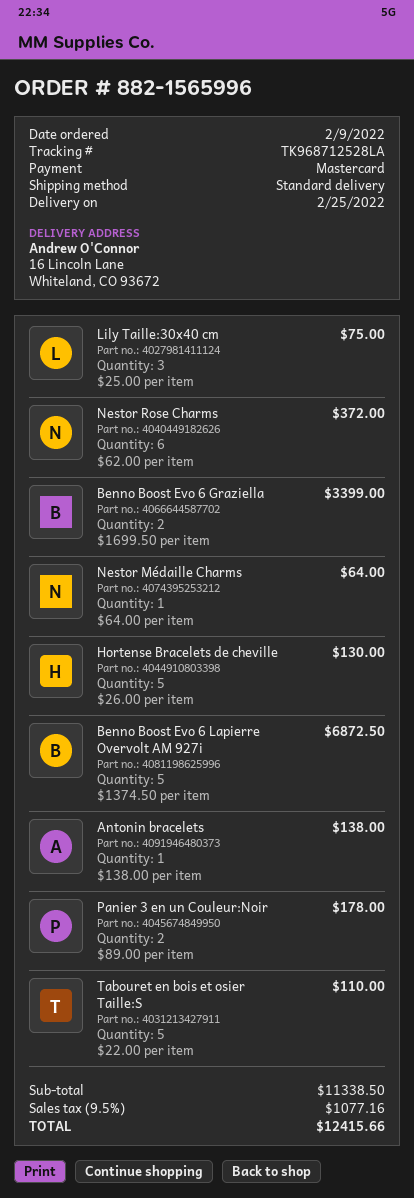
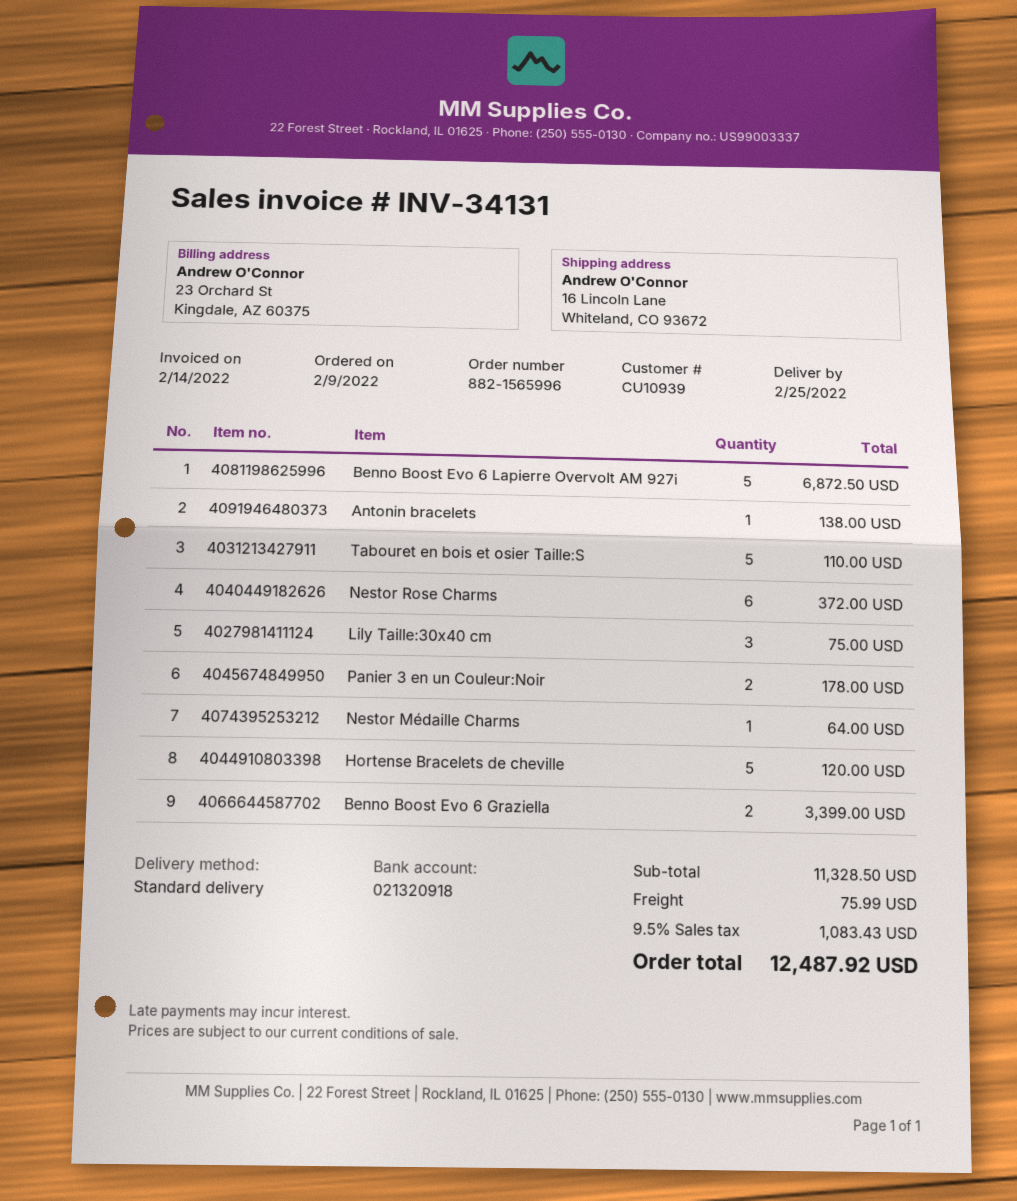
Hortense Bracelets de cheville: 5 for 130.00 -> 5 for 120.00
subtotal: 11338.50 -> 11328.50
shipping: none -> 75.99
tax: 9.5% = 1077.16 -> 9.5% = 1083.43
total: 12415.66 -> 12487.92

